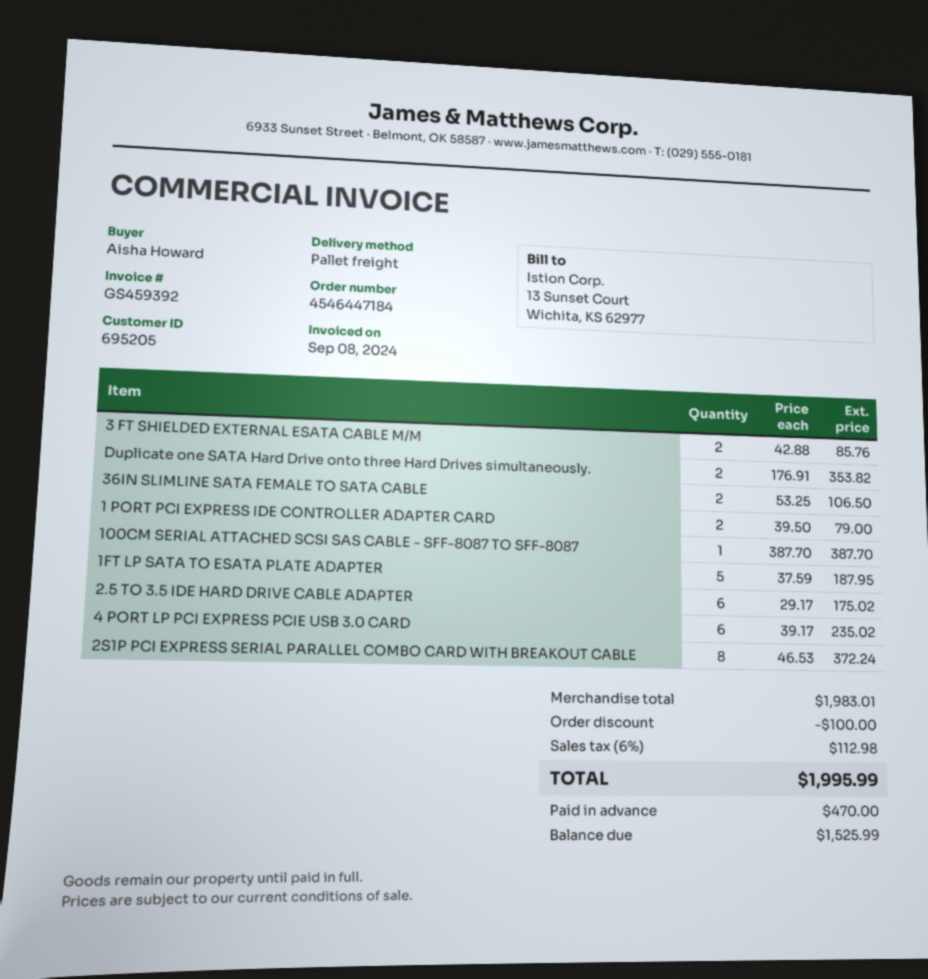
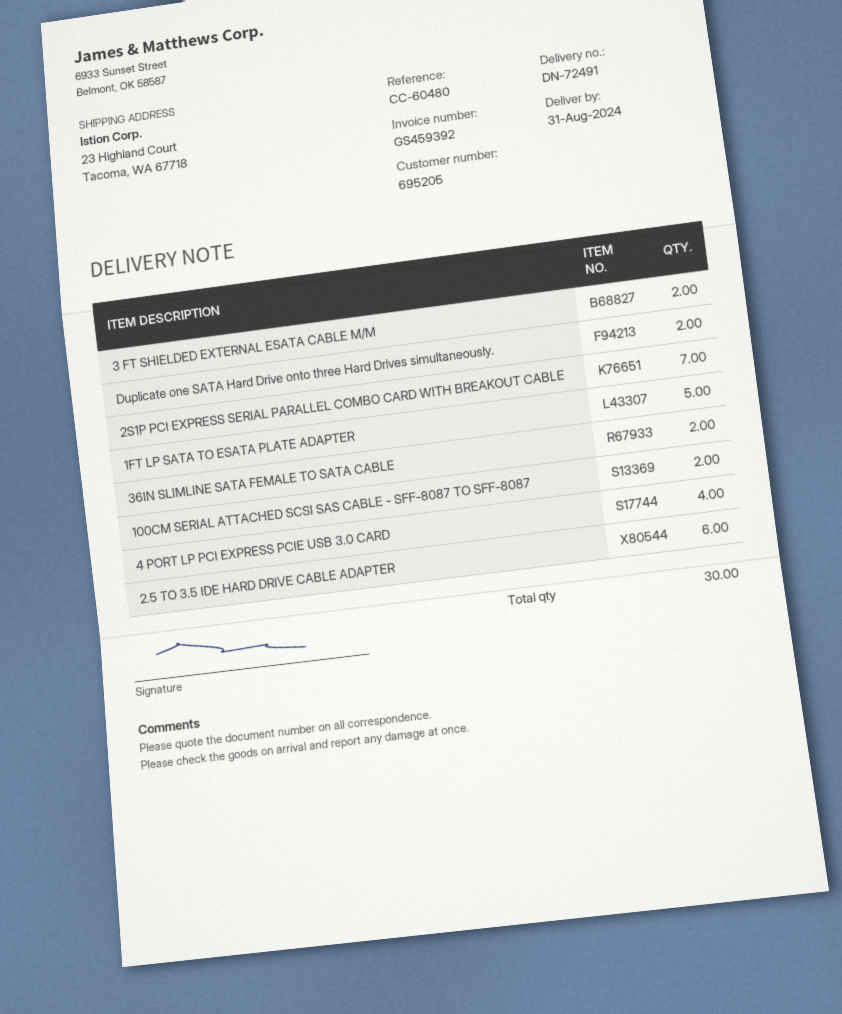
1 PORT PCI EXPRESS IDE CONTROLLER ADAPTER CARD: 2 -> none
100CM SERIAL ATTACHED SCSI SAS CABLE - SFF-8087 TO SFF-8087: 1 -> 2
4 PORT LP PCI EXPRESS PCIE USB 3.0 CARD: 6 -> 4
2S1P PCI EXPRESS SERIAL PARALLEL COMBO CARD WITH BREAKOUT CABLE: 8 -> 7

